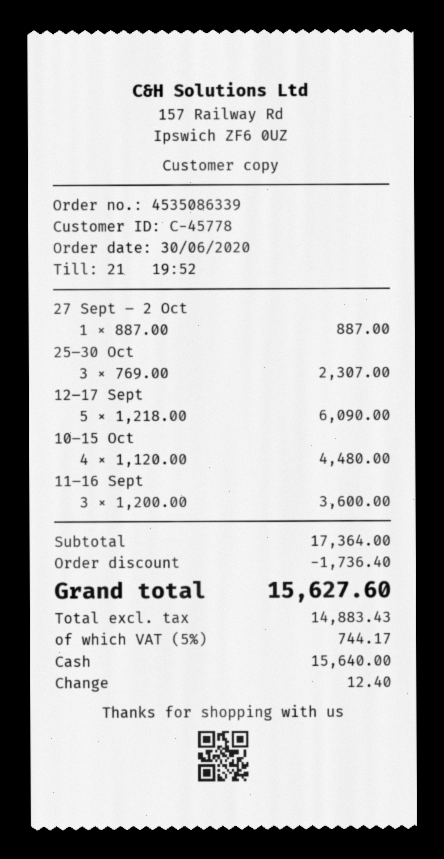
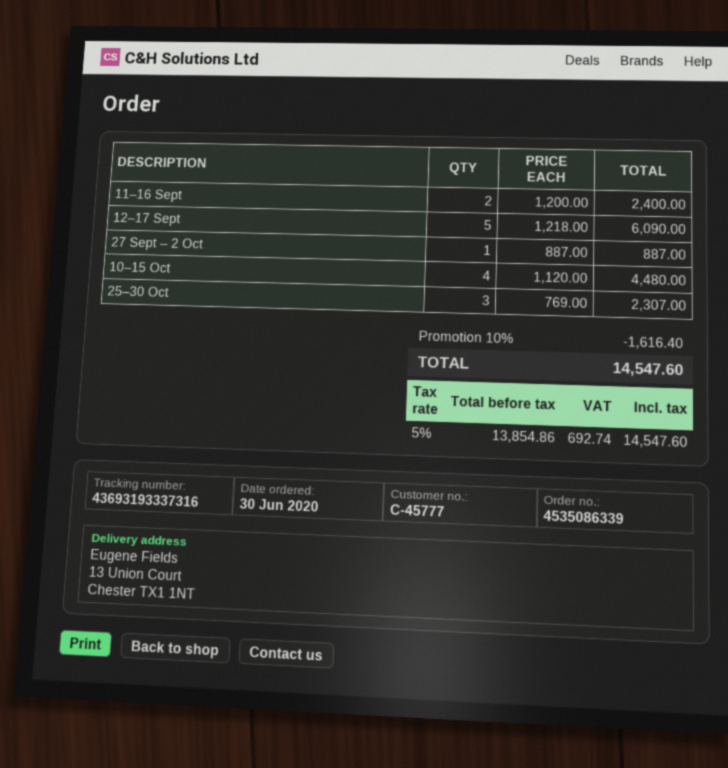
customer number: C-45778 -> C-45777
11–16 Sept: 3 x 1200.00 = 3600.00 -> 2 x 1200.00 = 2400.00
discount: 1736.40 -> 1616.40
net: 14883.43 -> 13854.86
tax: 5% = 744.17 -> 5% = 692.74
total: 15627.60 -> 14547.60

